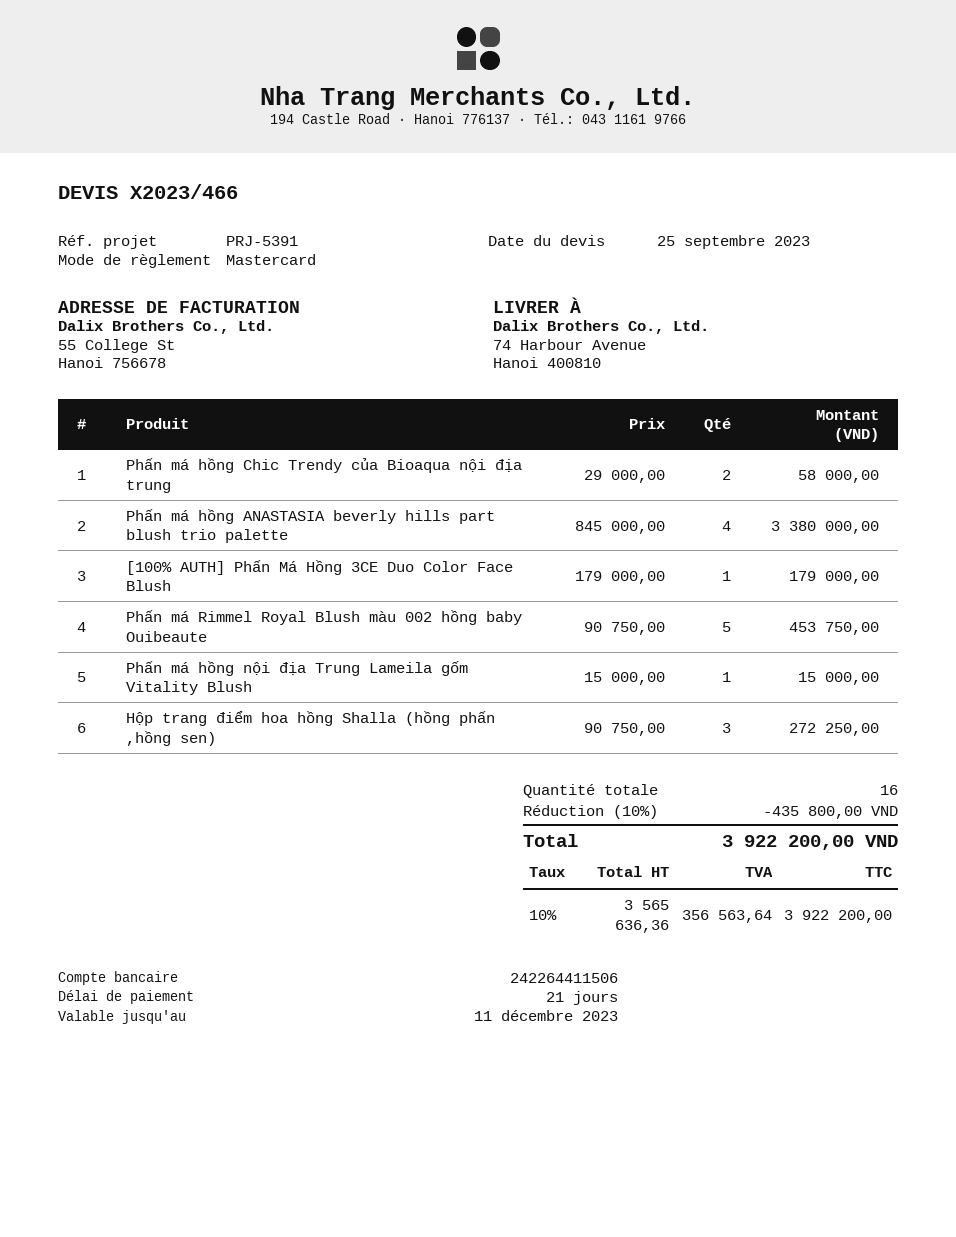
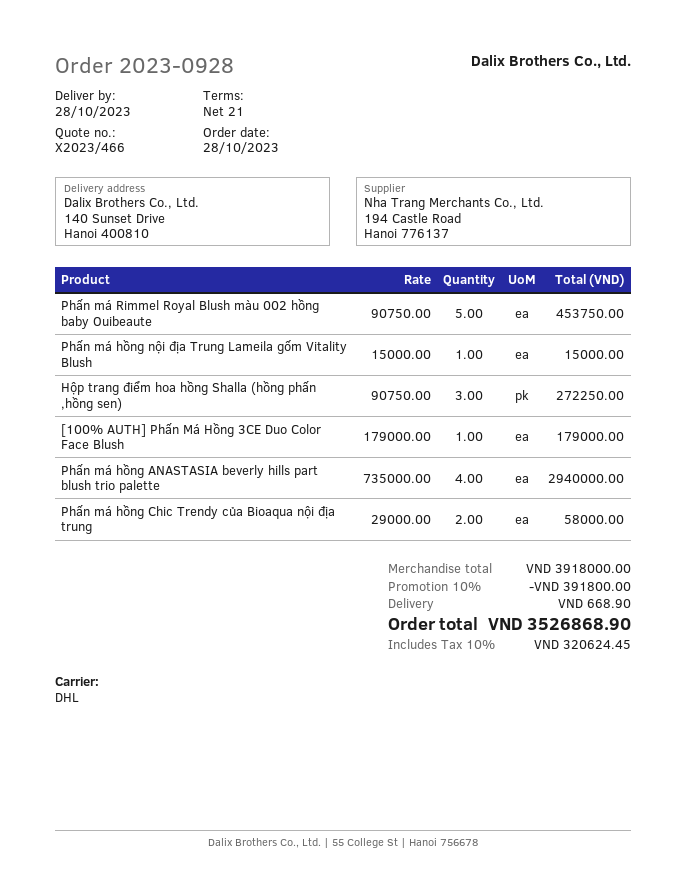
ship to: 74 Harbour Avenue, Hanoi 400810 -> 140 Sunset Drive, Hanoi 400810
Phấn má hồng ANASTASIA beverly hills part blush trio palette: 4 x 845000.00 = 3380000.00 -> 4 x 735000.00 = 2940000.00
discount: 10% = 435800.00 -> 10% = 391800.00
shipping: none -> 668.90
tax: 10% = 356563.64 -> 10% = 320624.45
total: 3922200.00 -> 3526868.90

